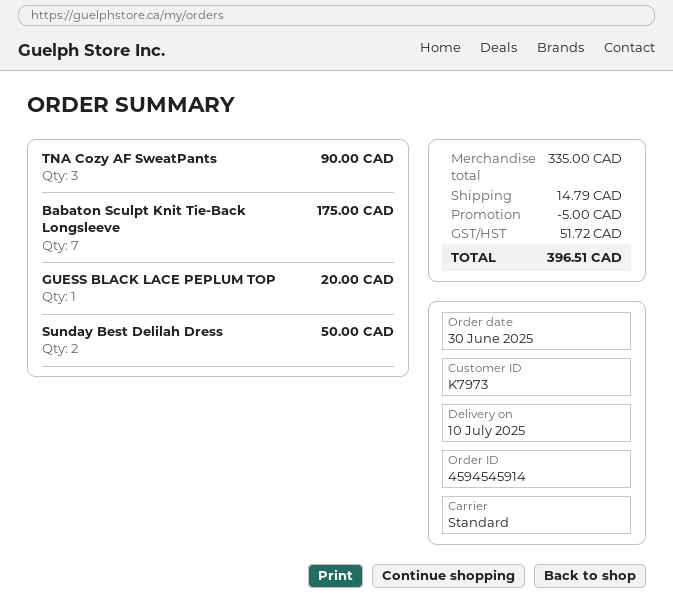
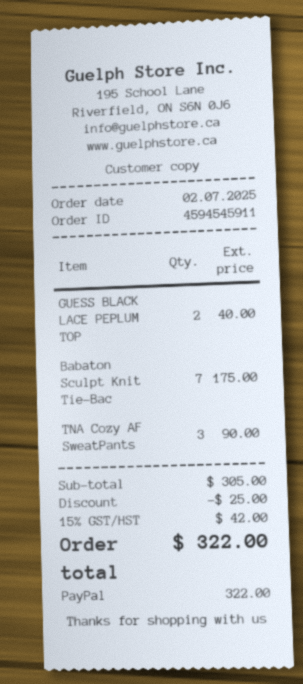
order number: 4594545914 -> 4594545911
order date: 2025-06-30 -> 2025-07-02
GUESS BLACK LACE PEPLUM TOP: 1 for 20.00 -> 2 for 40.00
Sunday Best Delilah Dress: 2 for 50.00 -> none
subtotal: 335.00 -> 305.00
discount: 5.00 -> 25.00
shipping: 14.79 -> none
tax: 51.72 -> 42.00
total: 396.51 -> 322.00

